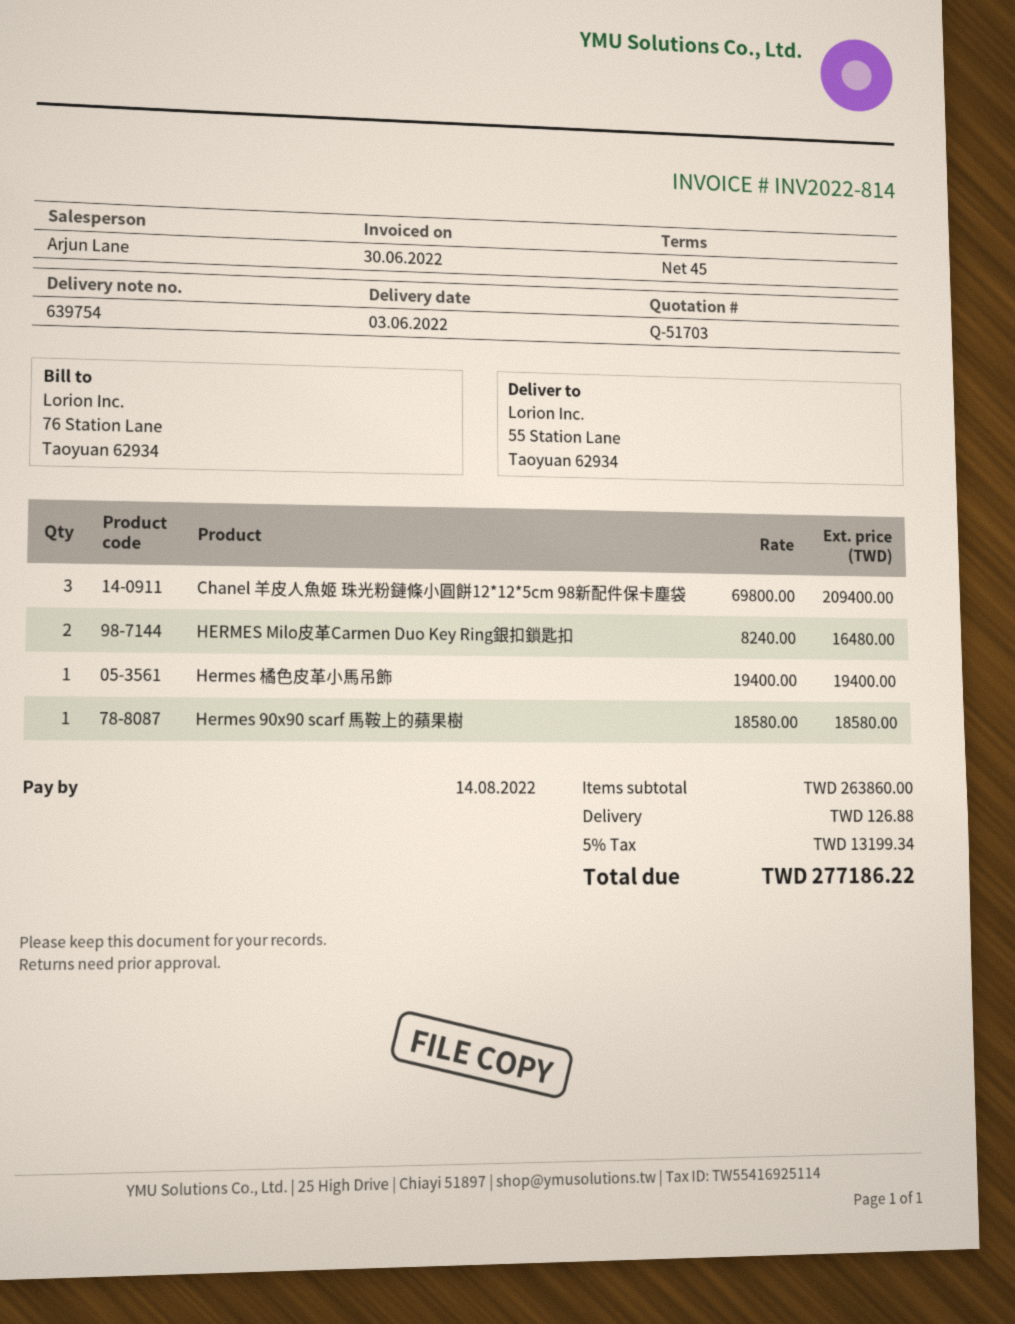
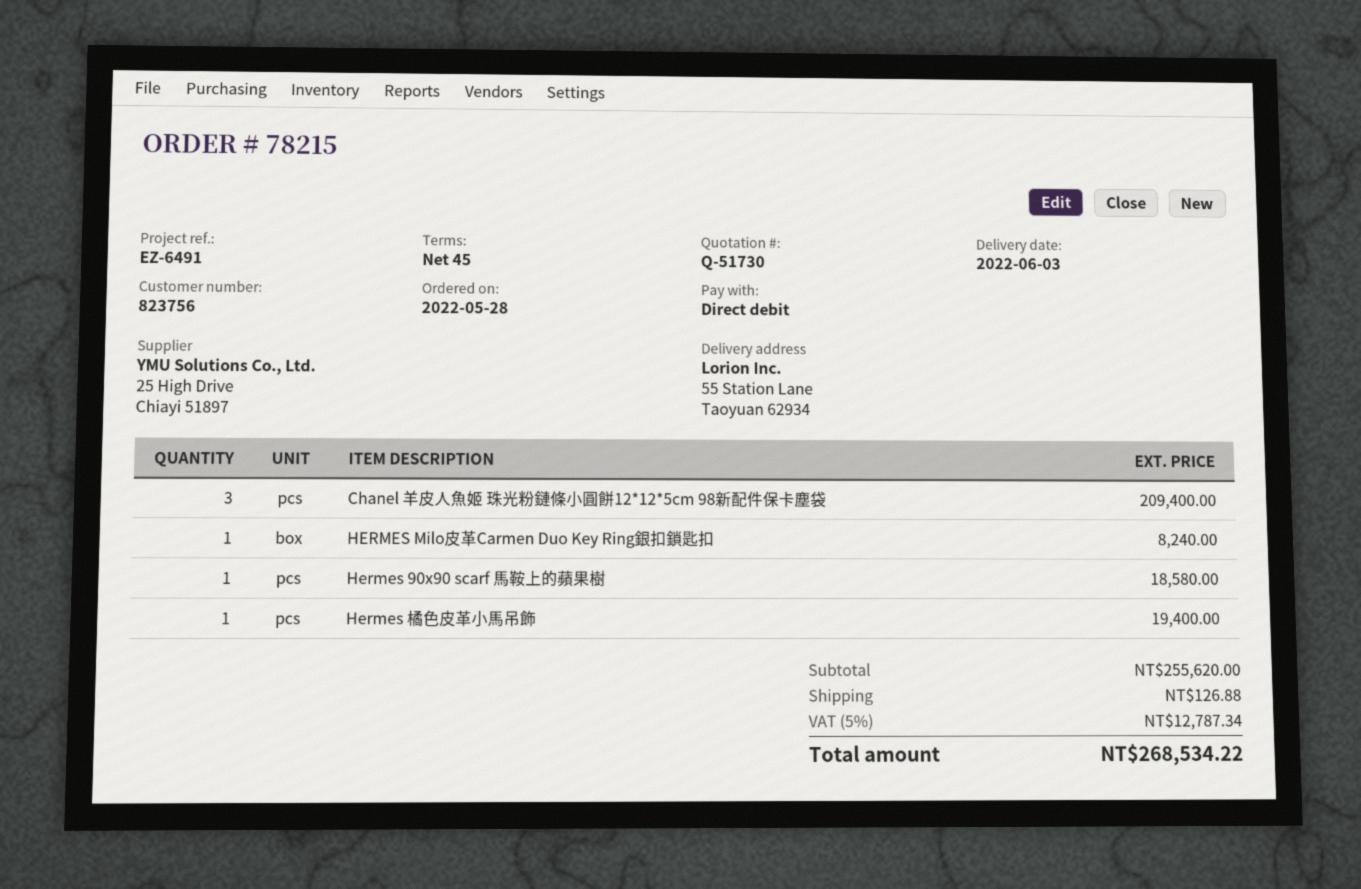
quote number: Q-51703 -> Q-51730
HERMES Milo皮革Carmen Duo Key Ring銀扣鎖匙扣: 2 for 16480.00 -> 1 for 8240.00
subtotal: 263860.00 -> 255620.00
tax: 5% = 13199.34 -> 5% = 12787.34
total: 277186.22 -> 268534.22

